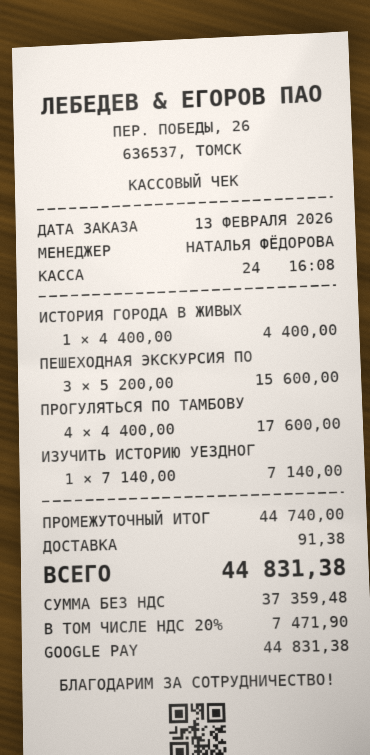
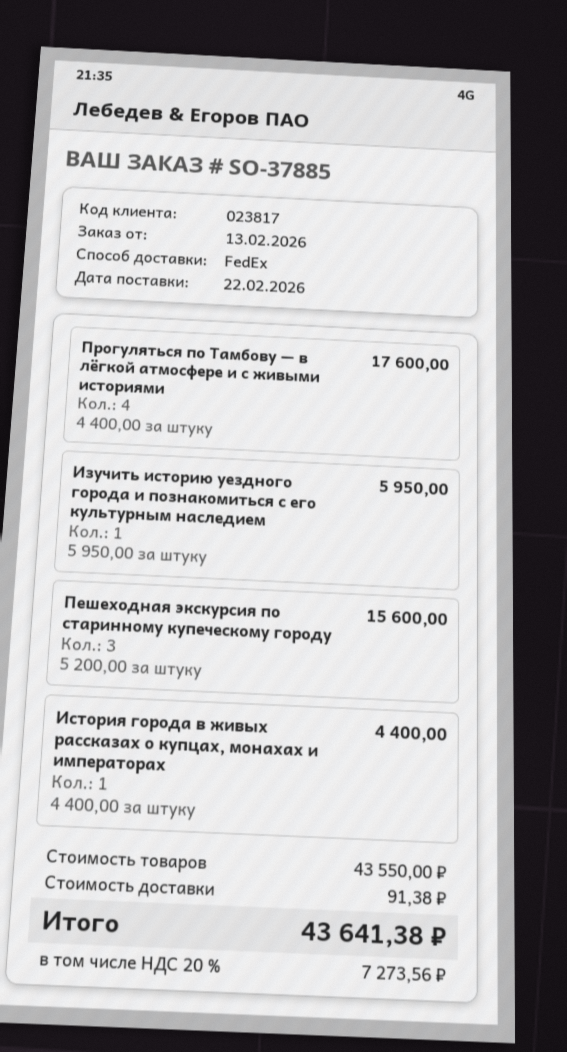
ИЗУЧИТЬ ИСТОРИЮ УЕЗДНОГ: 1 x 7140.00 = 7140.00 -> 1 x 5950.00 = 5950.00
subtotal: 44740.00 -> 43550.00
tax: 20% = 7471.90 -> 20% = 7273.56
total: 44831.38 -> 43641.38

